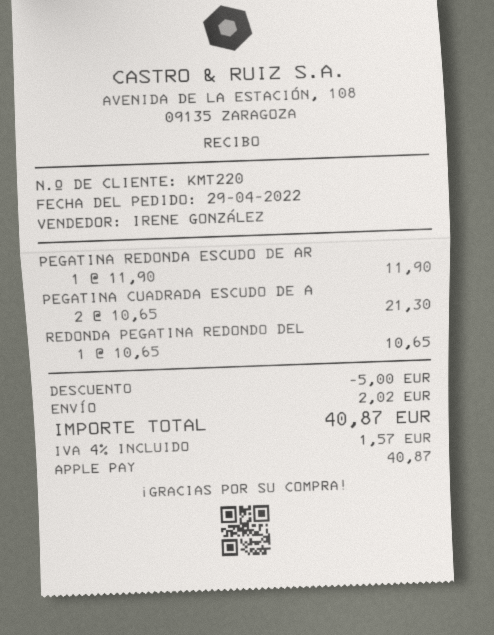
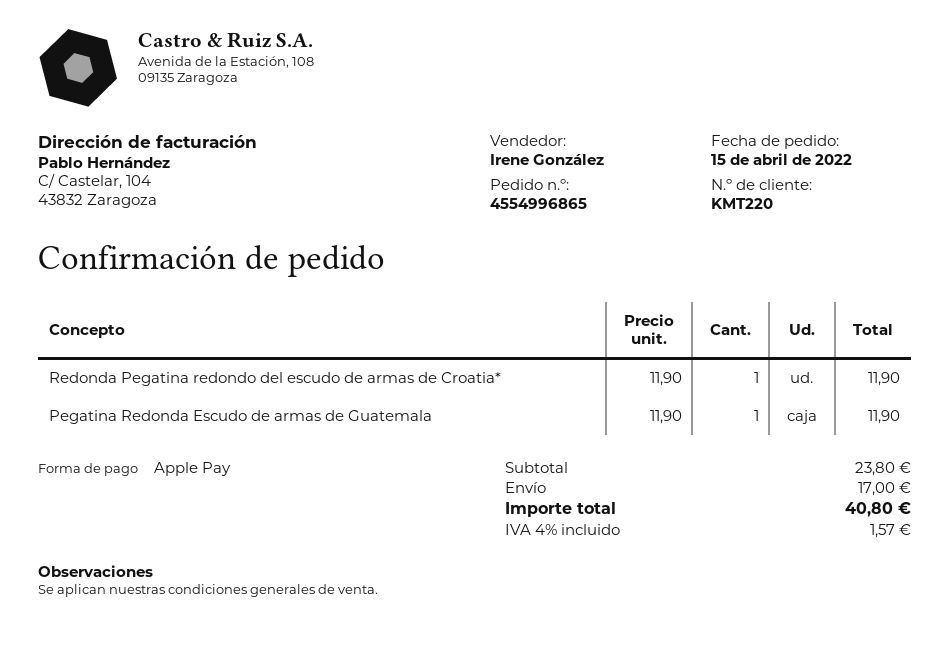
order date: 2022-04-29 -> 2022-04-15
PEGATINA CUADRADA ESCUDO DE A: 2 x 10.65 = 21.30 -> none
REDONDA PEGATINA REDONDO DEL: 1 x 10.65 = 10.65 -> 1 x 11.90 = 11.90
discount: 5.00 -> none
shipping: 2.02 -> 17.00
total: 40.87 -> 40.80

